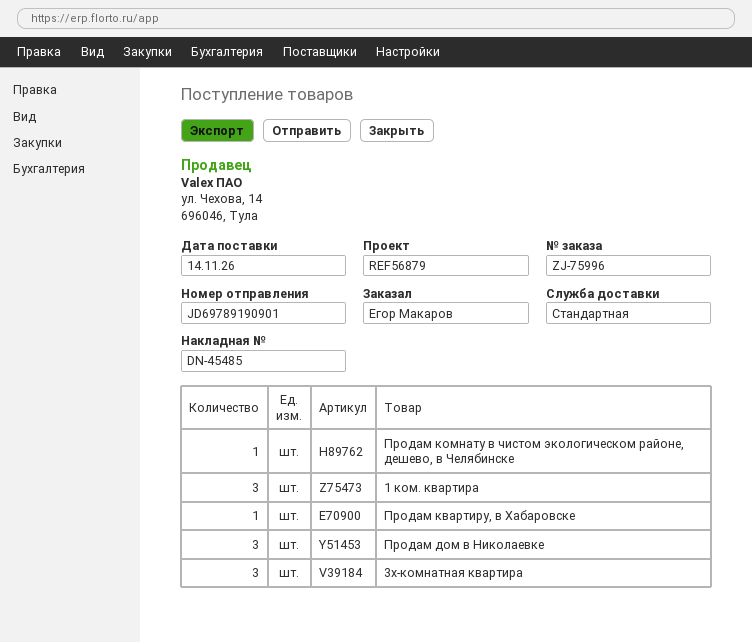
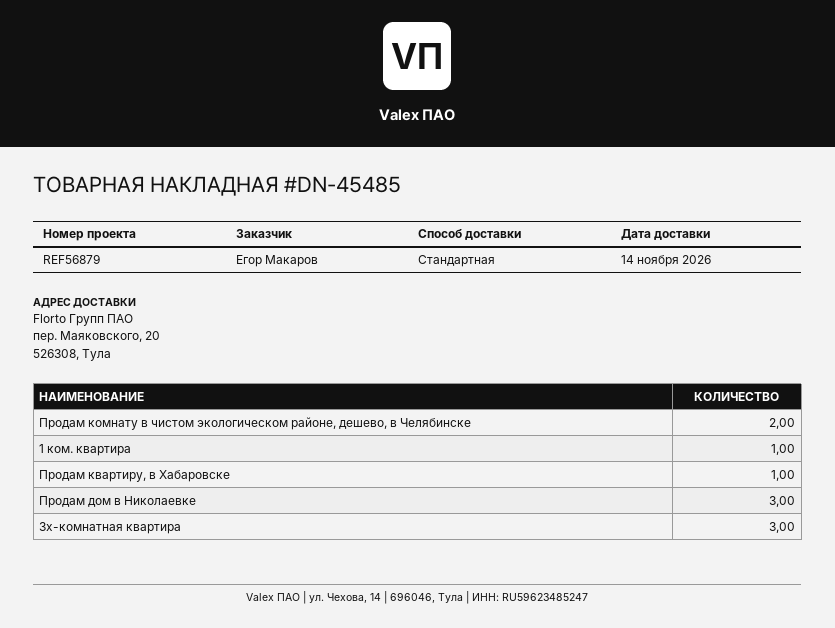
Продам комнату в чистом экологическом районе, дешево, в Челябинске: 1 -> 2
1 ком. квартира: 3 -> 1

